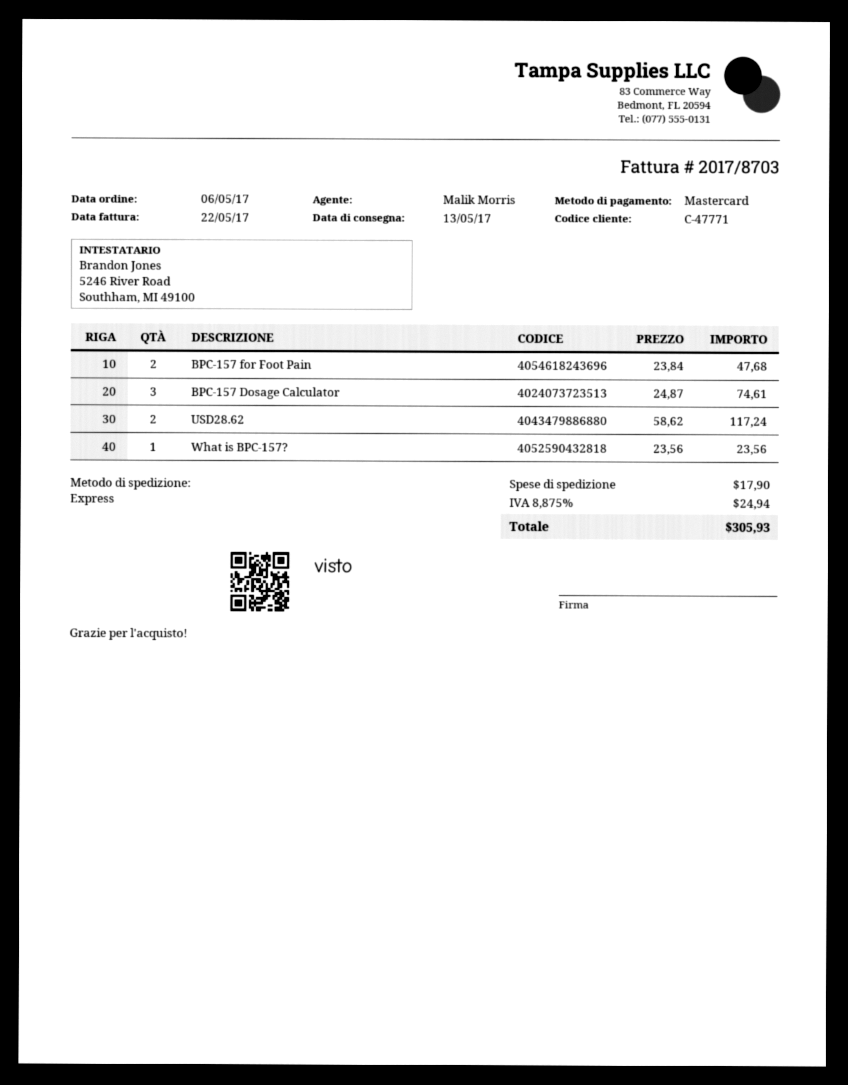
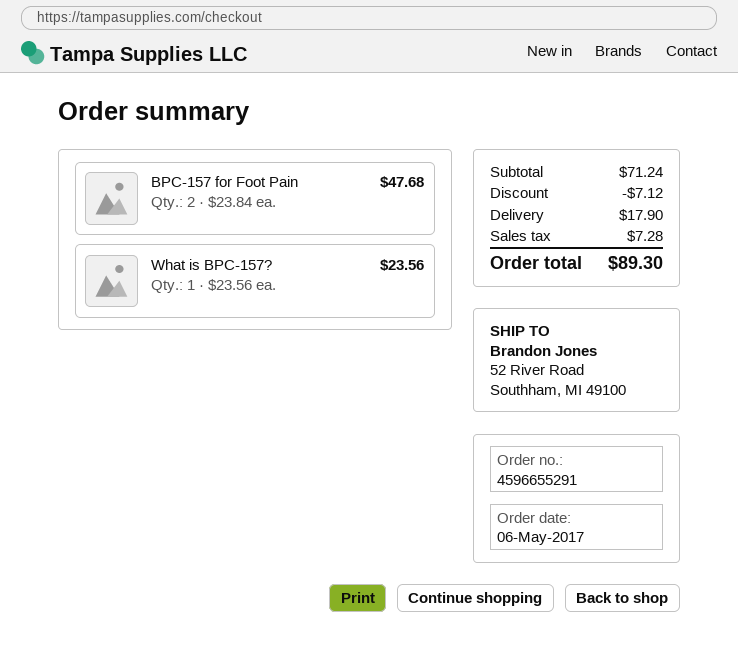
BPC-157 Dosage Calculator: 3 x 24.87 = 74.61 -> none
USD28.62: 2 x 58.62 = 117.24 -> none
discount: none -> 7.12
tax: 24.94 -> 7.28
total: 305.93 -> 89.30

